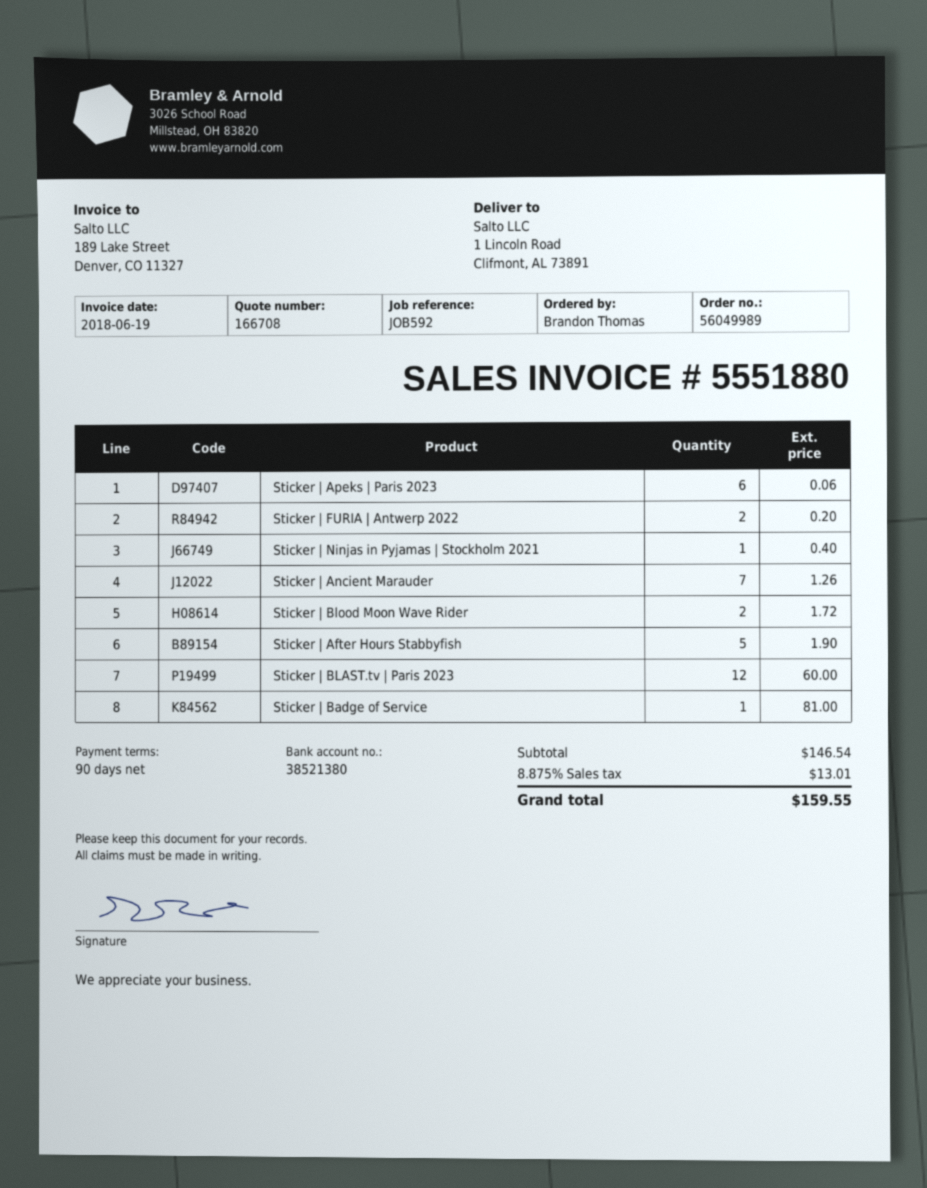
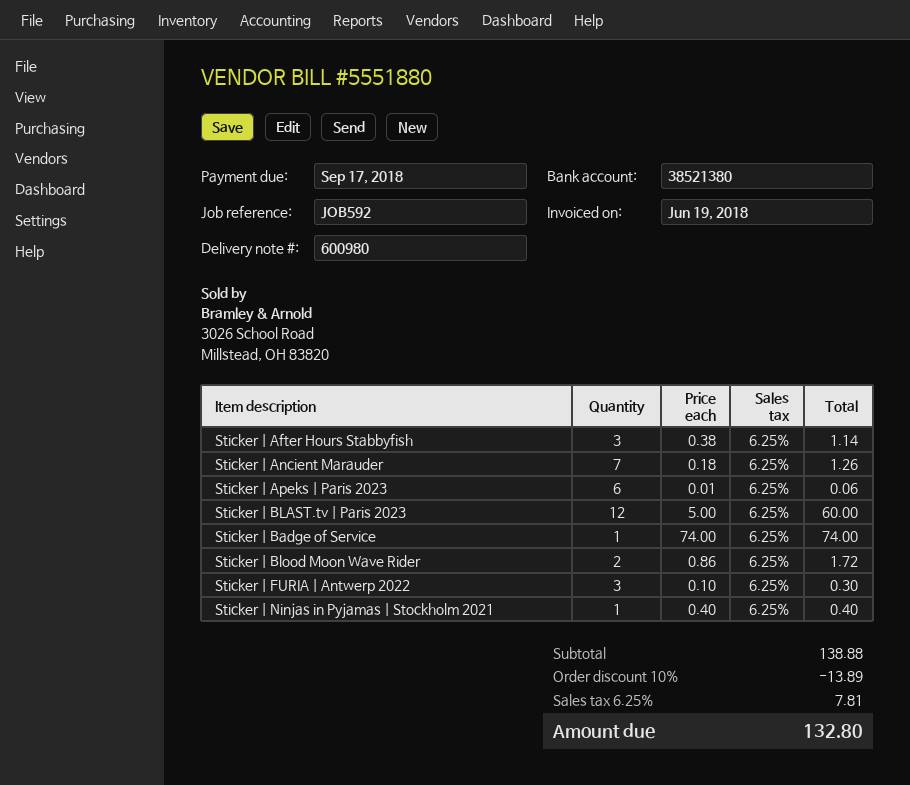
Sticker | FURIA | Antwerp 2022: 2 for 0.20 -> 3 for 0.30
Sticker | After Hours Stabbyfish: 5 for 1.90 -> 3 for 1.14
Sticker | Badge of Service: 1 for 81.00 -> 1 for 74.00
subtotal: 146.54 -> 138.88
discount: none -> 10% = 13.89
tax: 8.875% = 13.01 -> 6.25% = 7.81
total: 159.55 -> 132.80

